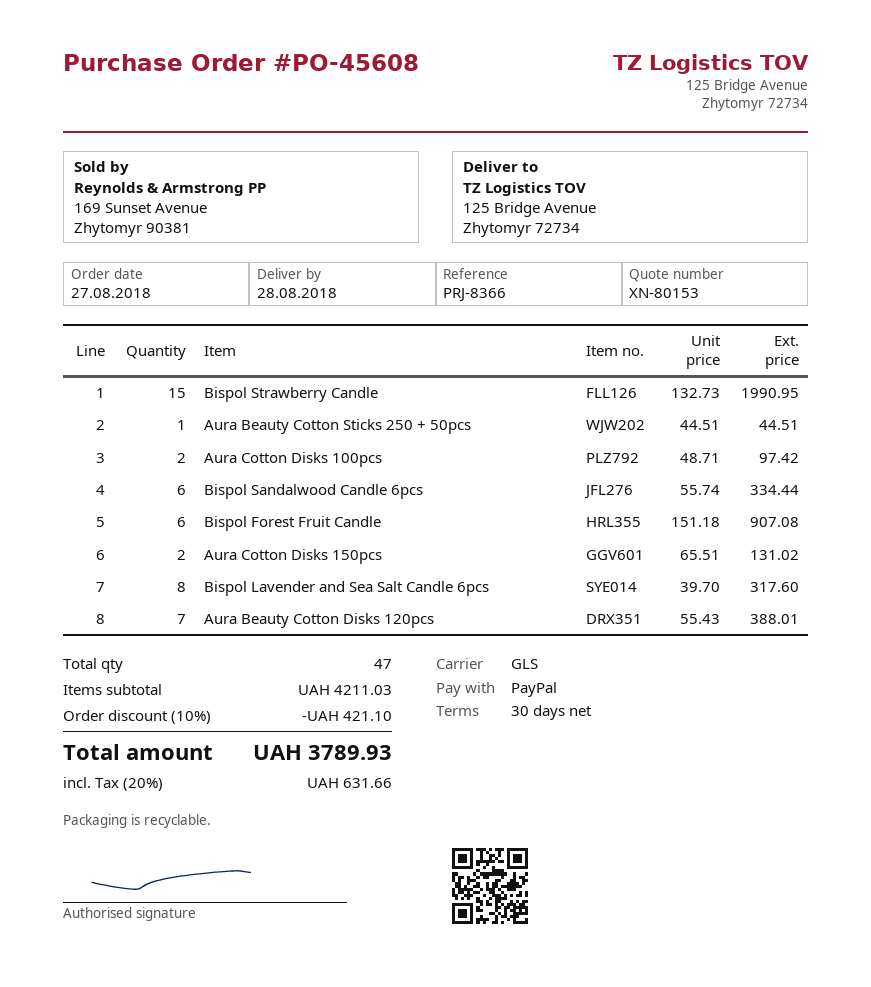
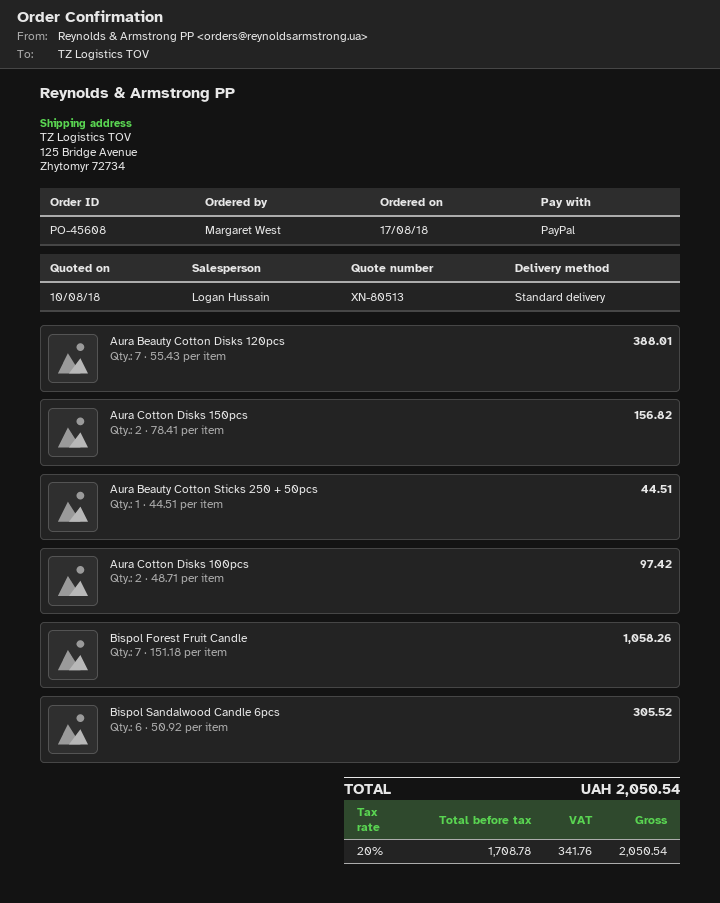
quote number: XN-80153 -> XN-80513
order date: 2018-08-27 -> 2018-08-17
shipping method: GLS -> standard
Bispol Strawberry Candle: 15 x 132.73 = 1990.95 -> none
Bispol Sandalwood Candle 6pcs: 6 x 55.74 = 334.44 -> 6 x 50.92 = 305.52
Bispol Forest Fruit Candle: 6 x 151.18 = 907.08 -> 7 x 151.18 = 1058.26
Aura Cotton Disks 150pcs: 2 x 65.51 = 131.02 -> 2 x 78.41 = 156.82
Bispol Lavender and Sea Salt Candle 6pcs: 8 x 39.70 = 317.60 -> none
discount: 10% = 421.10 -> none
tax: 20% = 631.66 -> 20% = 341.76
total: 3789.93 -> 2050.54

